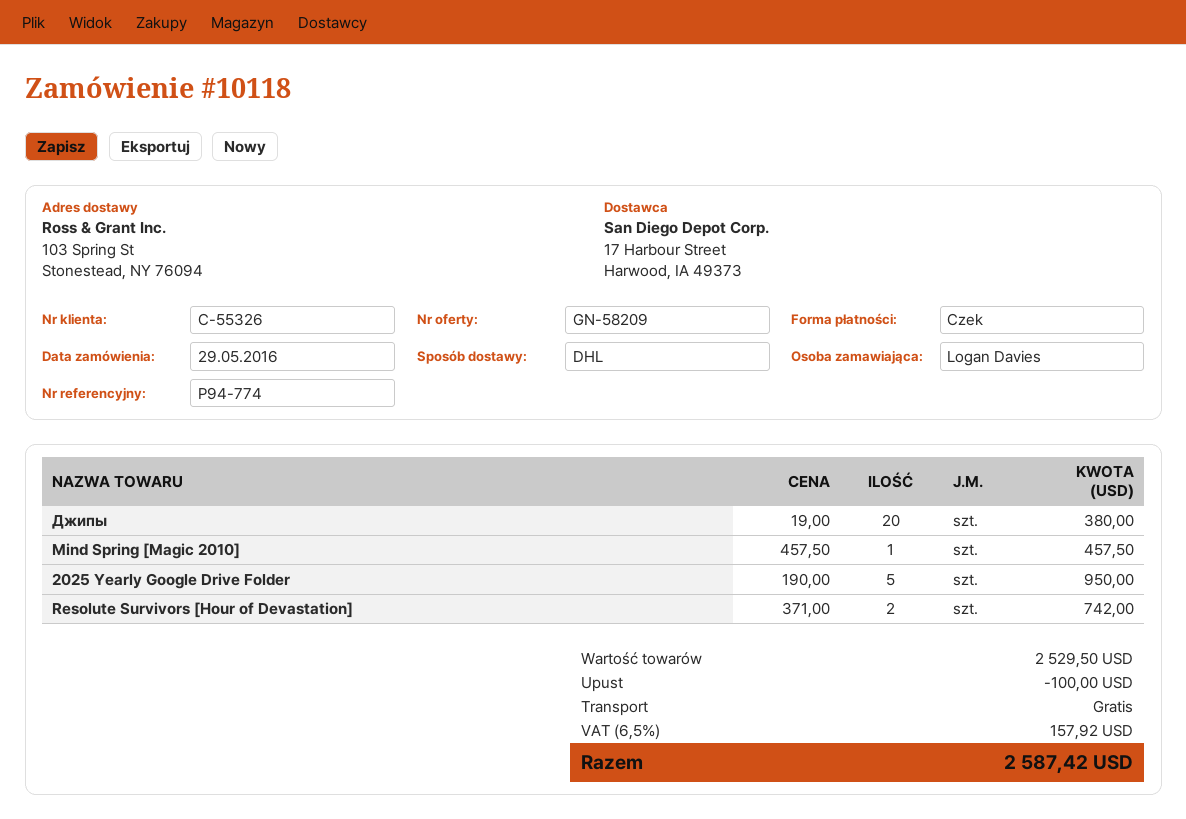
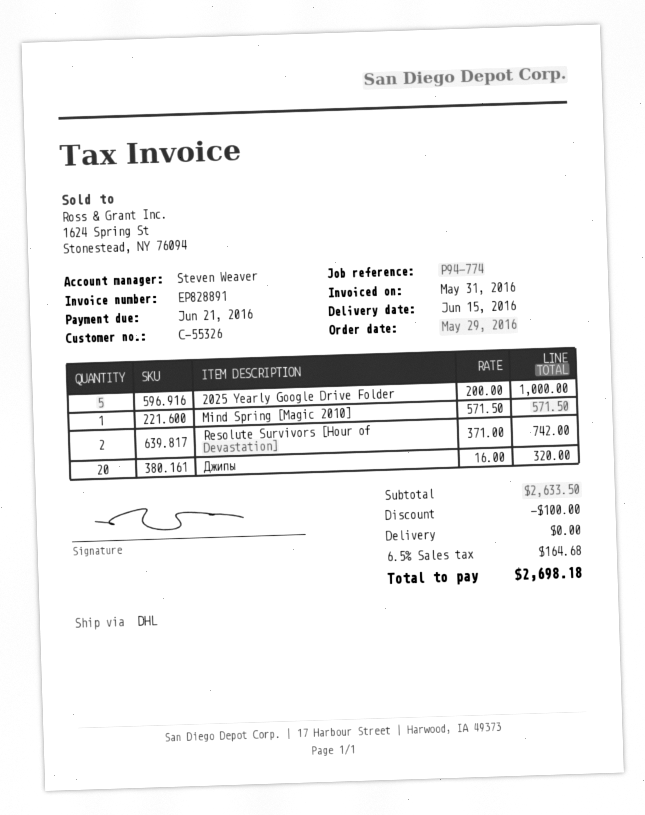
Джипы: 20 x 19.00 = 380.00 -> 20 x 16.00 = 320.00
Mind Spring [Magic 2010]: 1 x 457.50 = 457.50 -> 1 x 571.50 = 571.50
2025 Yearly Google Drive Folder: 5 x 190.00 = 950.00 -> 5 x 200.00 = 1000.00
subtotal: 2529.50 -> 2633.50
tax: 6.5% = 157.92 -> 6.5% = 164.68
total: 2587.42 -> 2698.18

